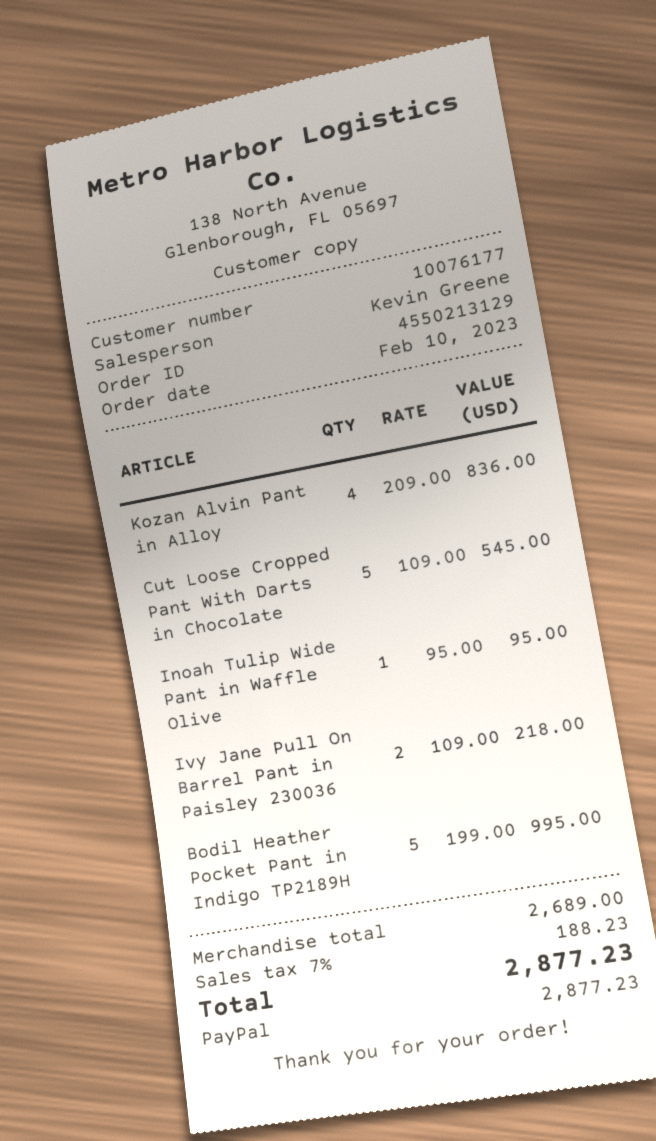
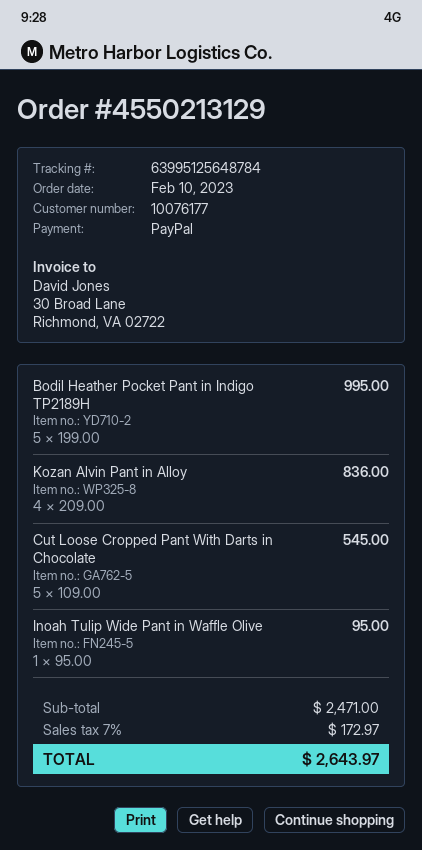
Ivy Jane Pull On Barrel Pant in Paisley 230036: 2 x 109.00 = 218.00 -> none
subtotal: 2689.00 -> 2471.00
tax: 7% = 188.23 -> 7% = 172.97
total: 2877.23 -> 2643.97

